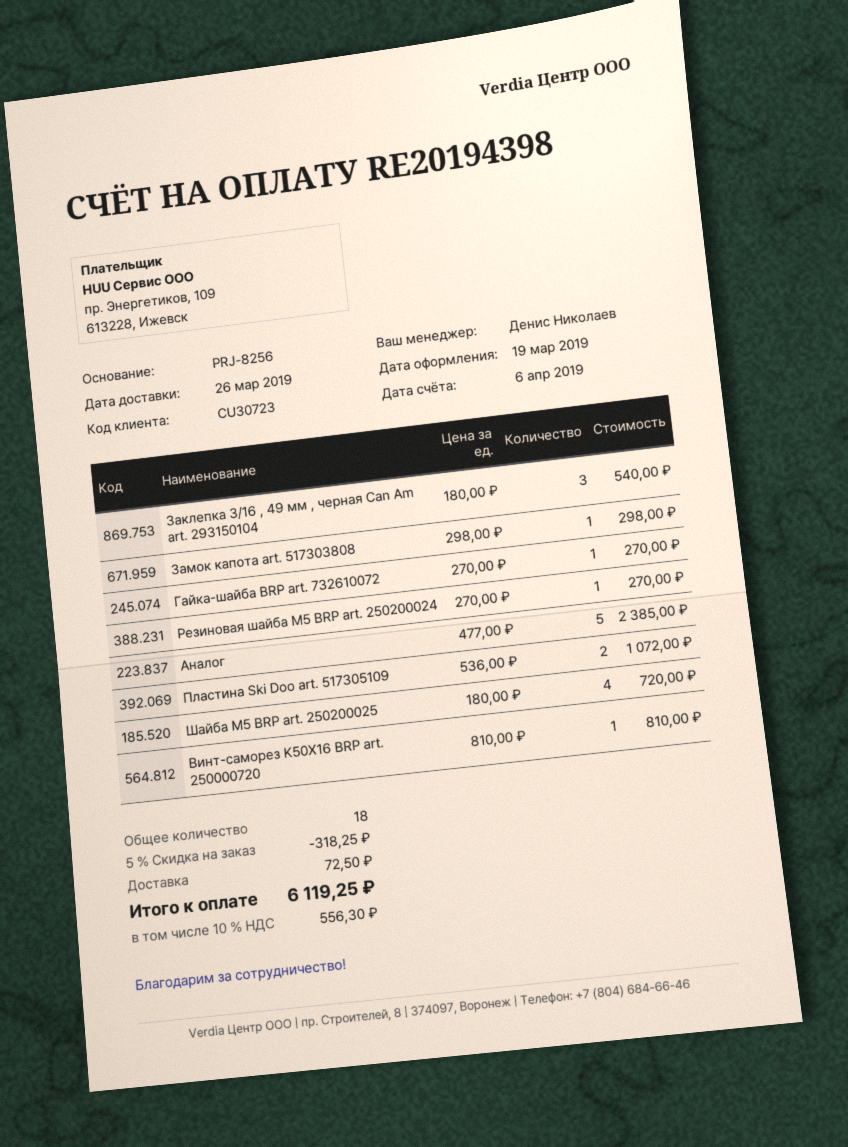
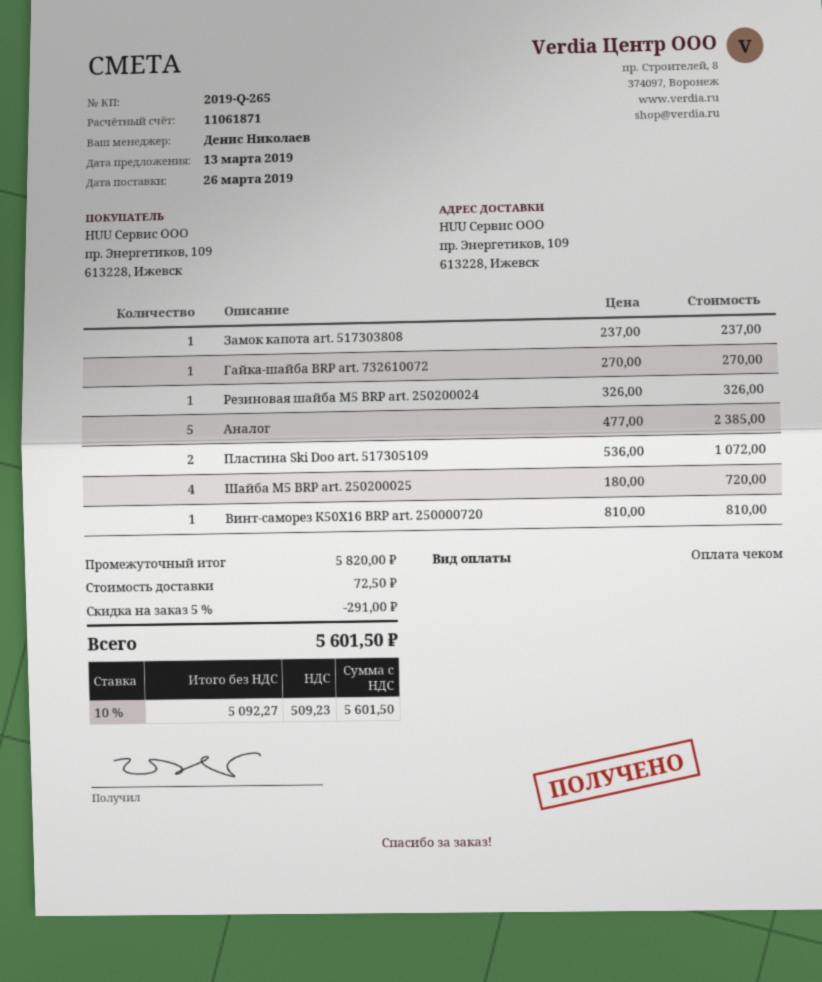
Заклепка 3/16 , 49 мм , черная Can Am art. 293150104: 3 x 180.00 = 540.00 -> none
Замок капота art. 517303808: 1 x 298.00 = 298.00 -> 1 x 237.00 = 237.00
Резиновая шайба M5 BRP art. 250200024: 1 x 270.00 = 270.00 -> 1 x 326.00 = 326.00
discount: 5% = 318.25 -> 5% = 291.00
tax: 10% = 556.30 -> 10% = 509.23
total: 6119.25 -> 5601.50

